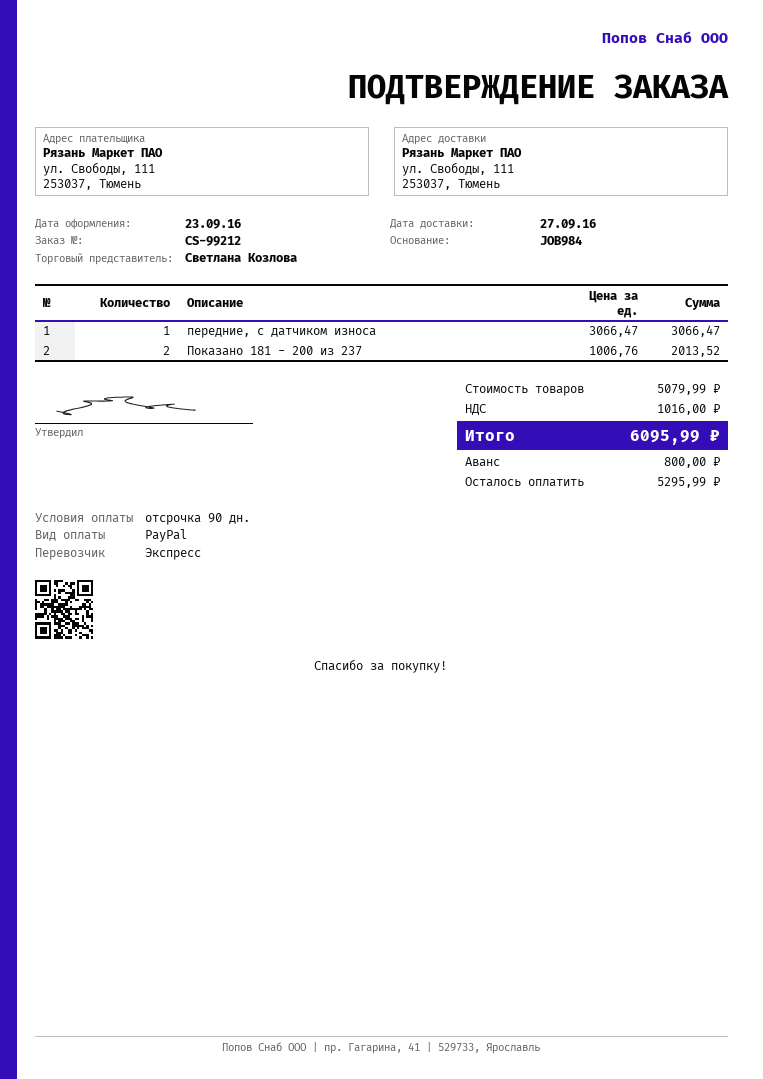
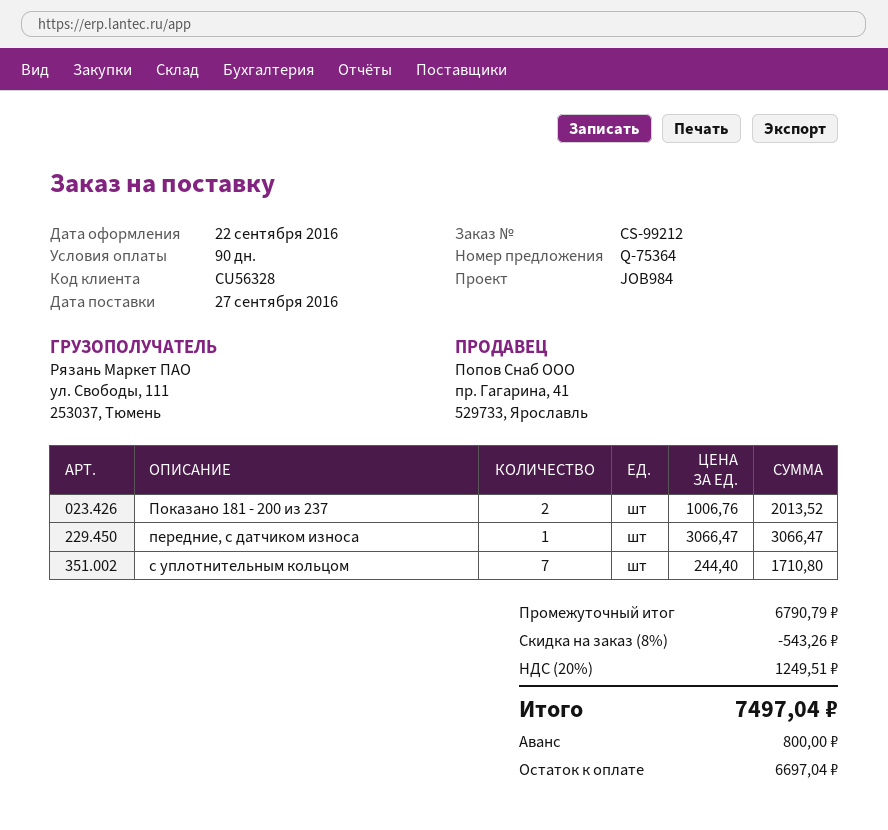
order date: 2016-09-23 -> 2016-09-22
с уплотнительным кольцом: none -> 7 x 244.40 = 1710.80
subtotal: 5079.99 -> 6790.79
discount: none -> 8% = 543.26
tax: 1016.00 -> 1249.51
total: 6095.99 -> 7497.04
balance: 5295.99 -> 6697.04

